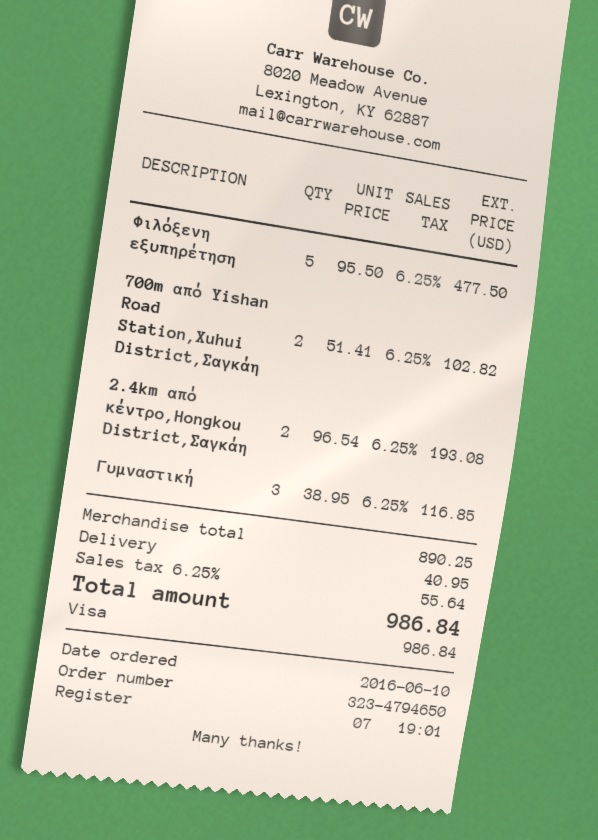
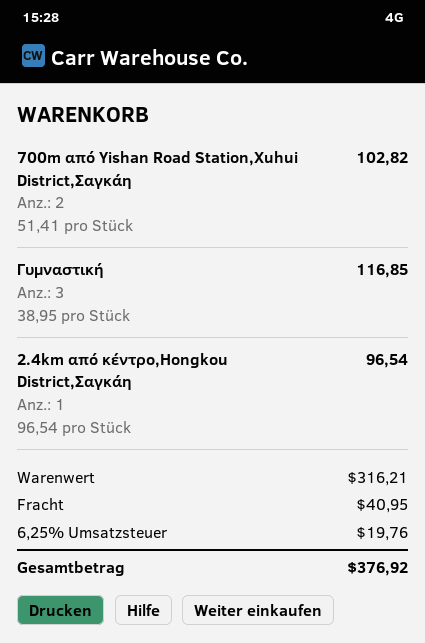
Φιλόξενη εξυπηρέτηση: 5 x 95.50 = 477.50 -> none
2.4km από κέντρο,Hongkou District,Σαγκάη: 2 x 96.54 = 193.08 -> 1 x 96.54 = 96.54
subtotal: 890.25 -> 316.21
tax: 6.25% = 55.64 -> 6.25% = 19.76
total: 986.84 -> 376.92

